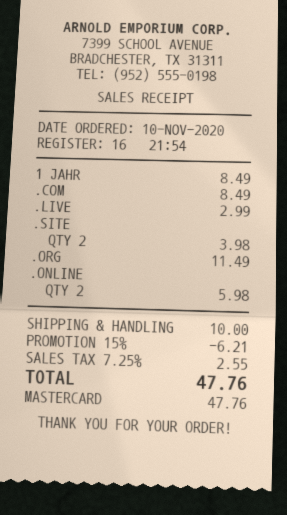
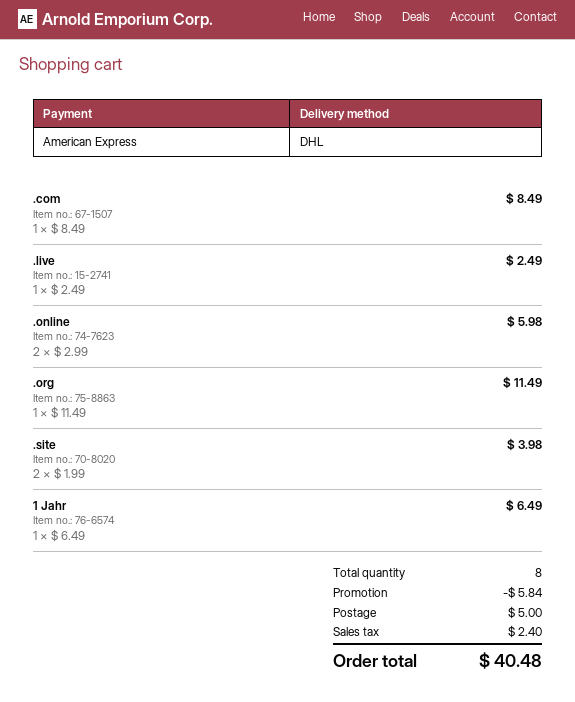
payment method: Mastercard -> American Express
1 JAHR: 1 for 8.49 -> 1 for 6.49
.LIVE: 1 for 2.99 -> 1 for 2.49
discount: 6.21 -> 5.84
shipping: 10.00 -> 5.00
tax: 2.55 -> 2.40
total: 47.76 -> 40.48

